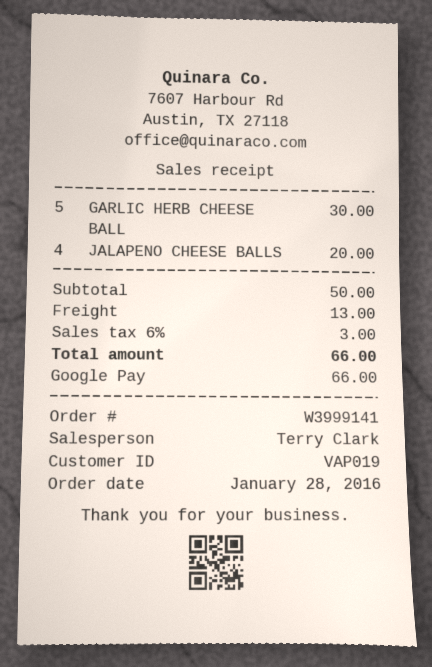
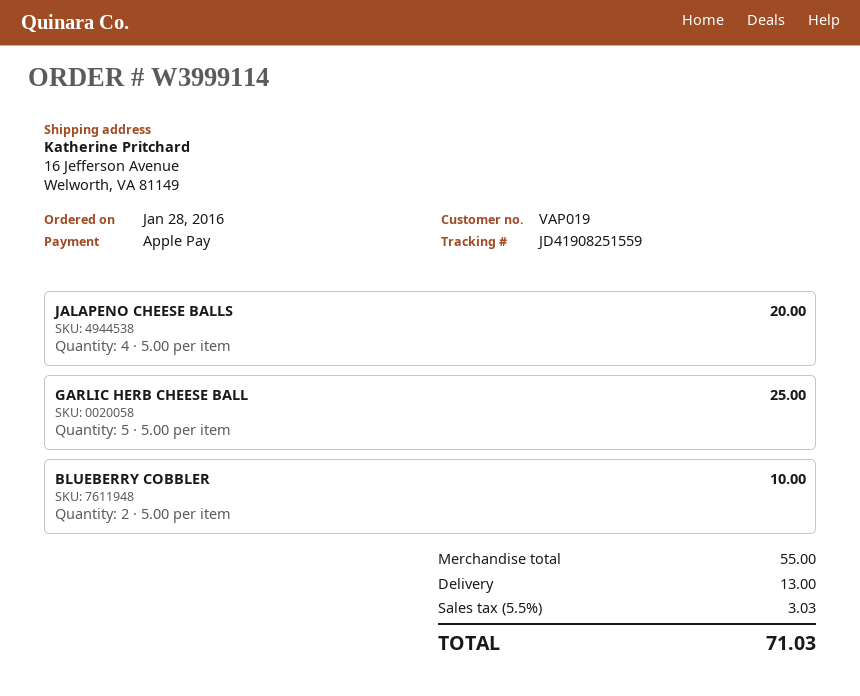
order number: W3999141 -> W3999114
payment method: Google Pay -> Apple Pay
GARLIC HERB CHEESE BALL: 5 for 30.00 -> 5 for 25.00
BLUEBERRY COBBLER: none -> 2 for 10.00
subtotal: 50.00 -> 55.00
tax: 6% = 3.00 -> 5.5% = 3.03
total: 66.00 -> 71.03

